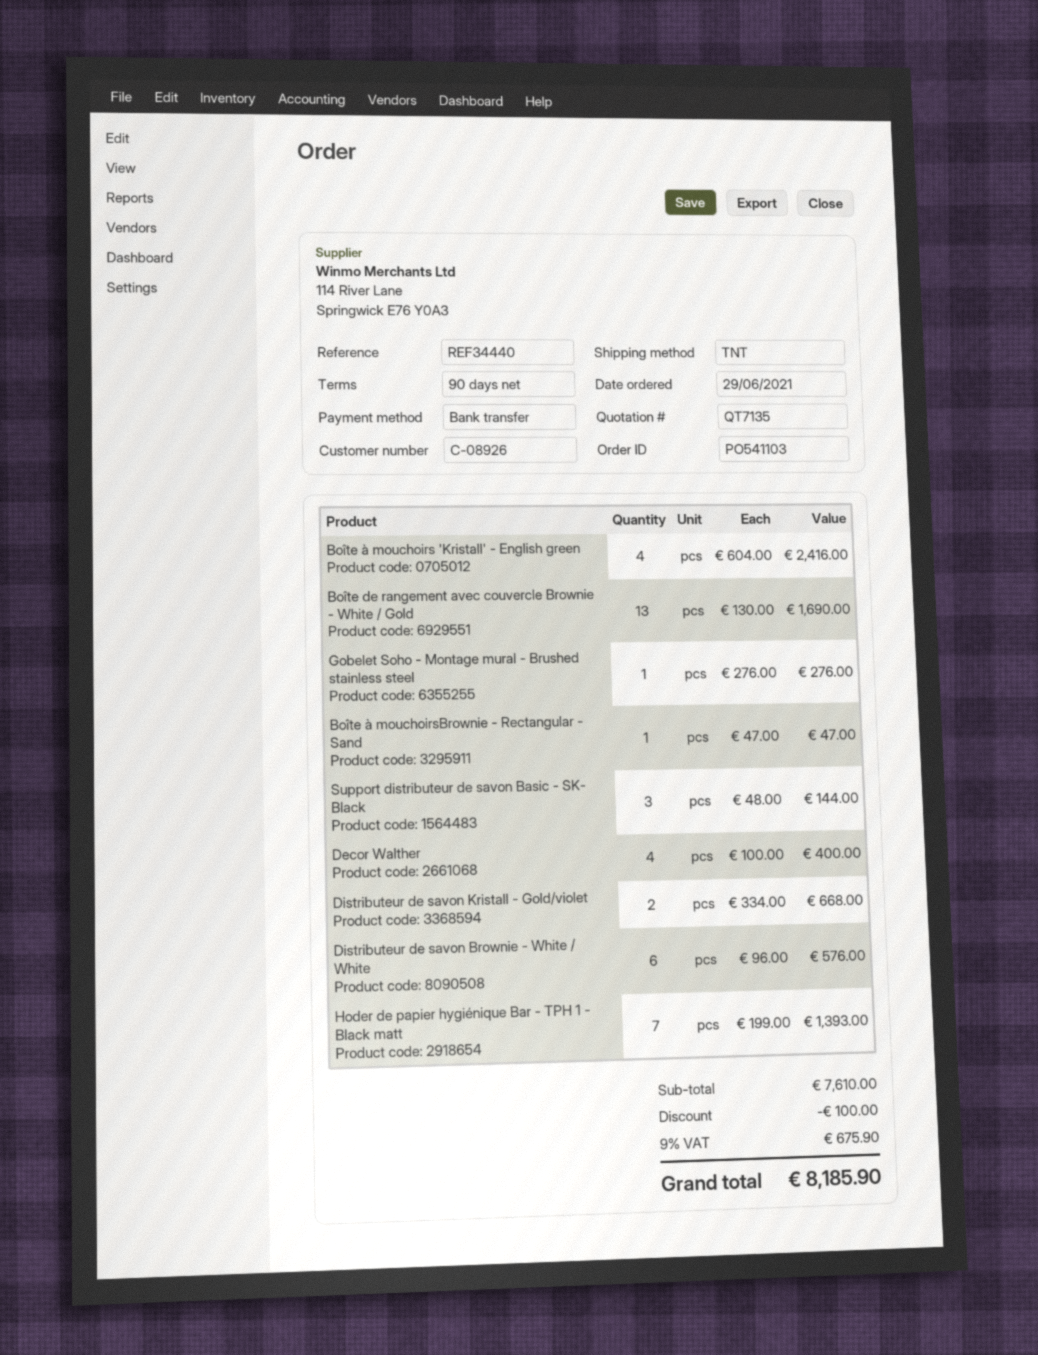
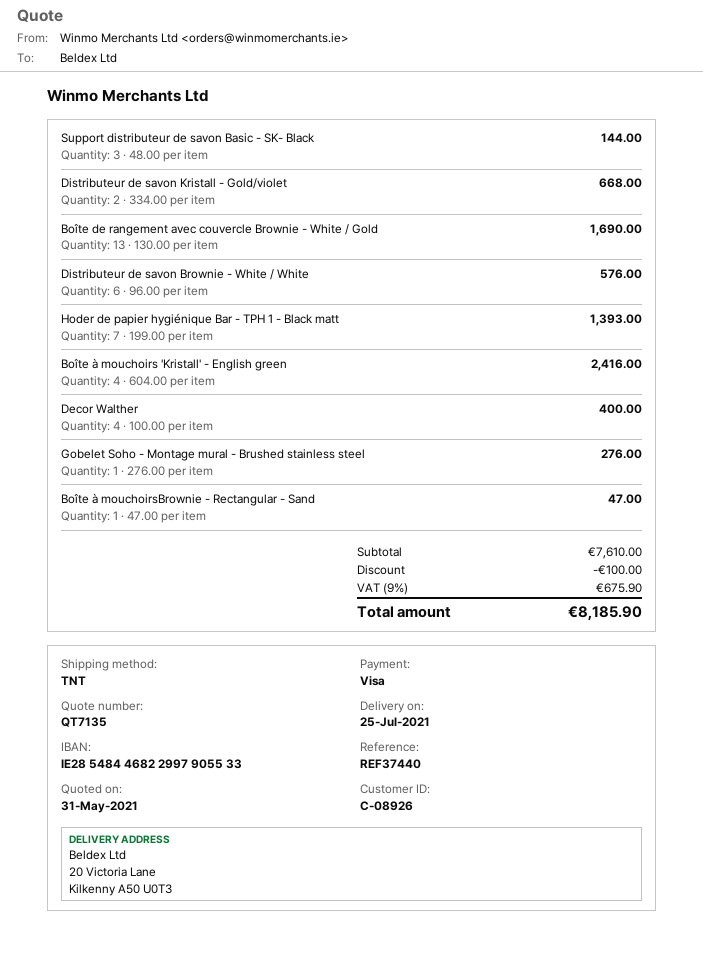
reference: REF34440 -> REF37440
payment method: bank transfer -> Visa

